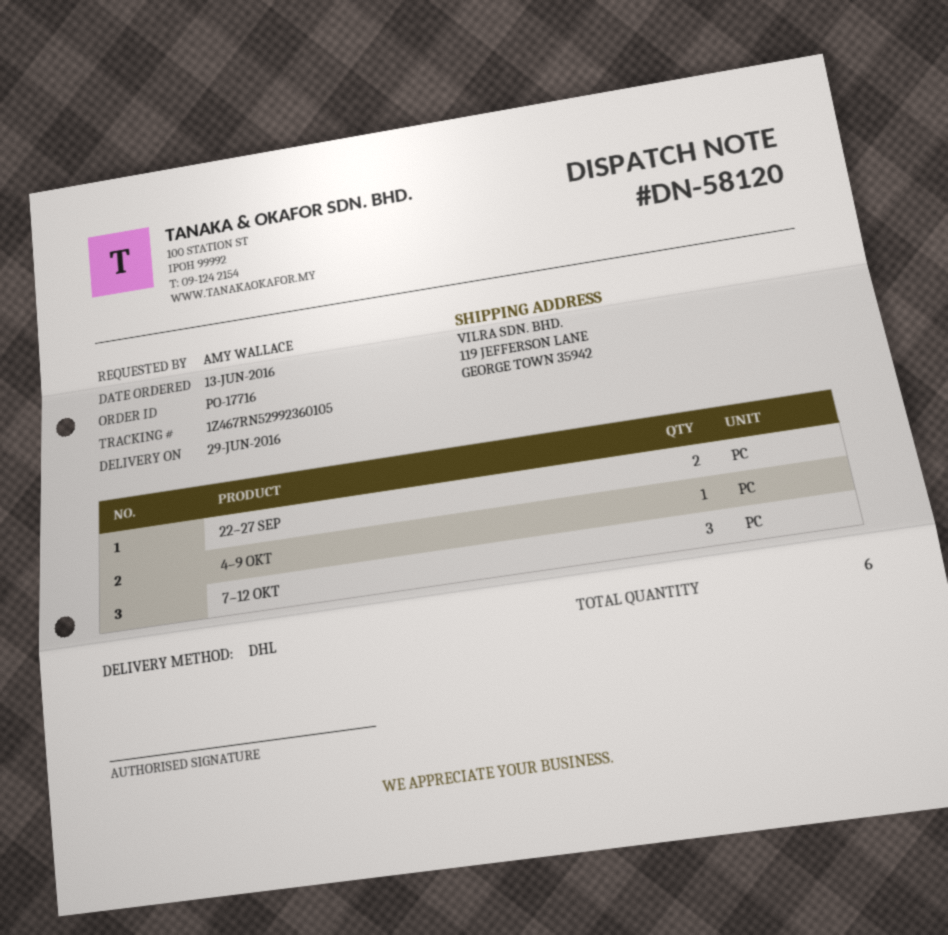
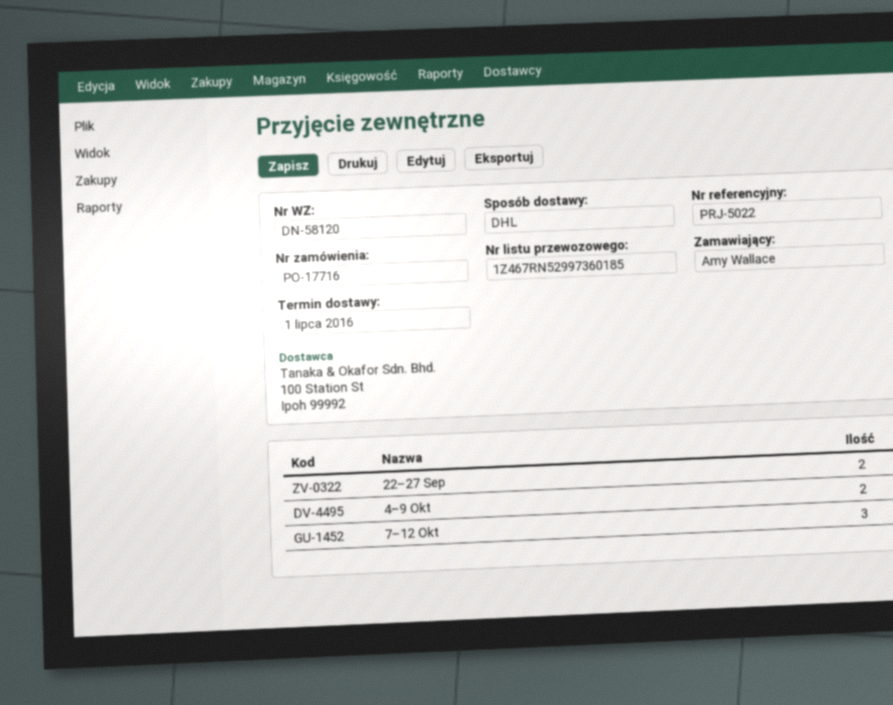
delivery date: 2016-06-29 -> 2016-07-01
tracking number: 1Z467RN52992360105 -> 1Z467RN52997360185
4–9 OKT: 1 -> 2

